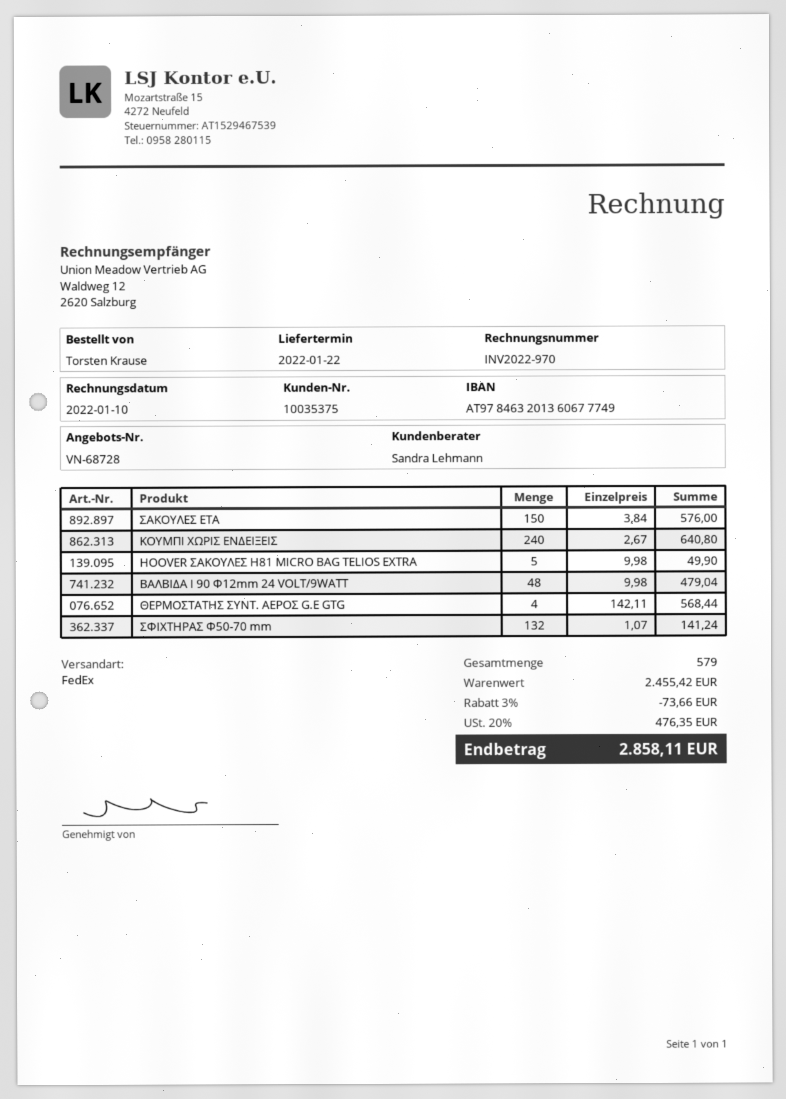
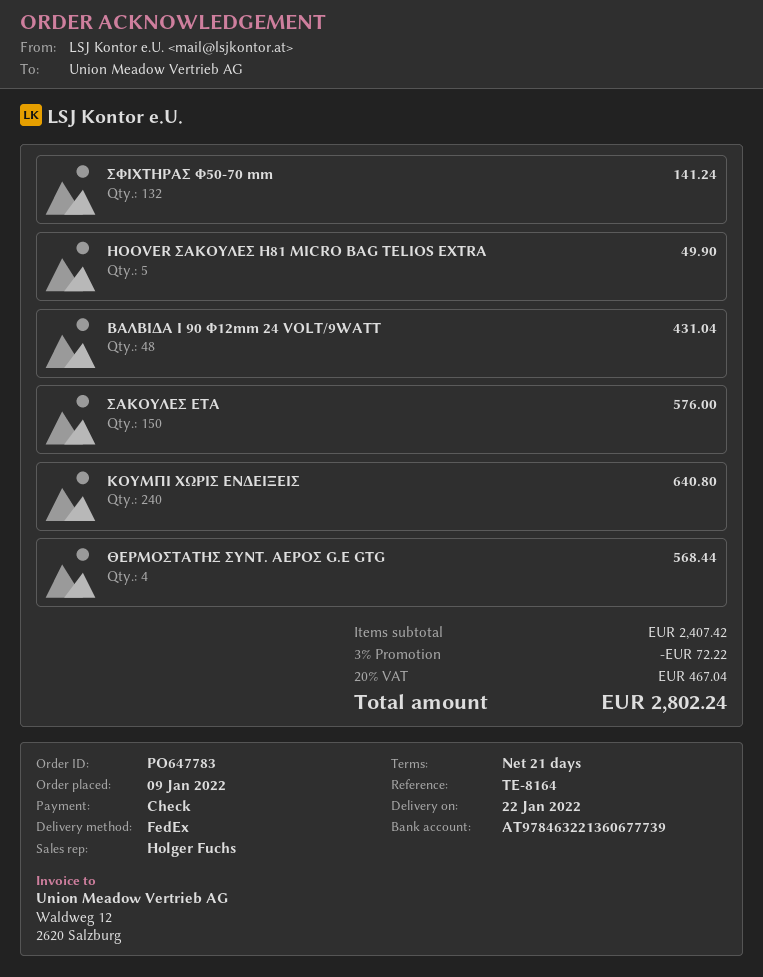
sales rep: Sandra Lehmann -> Holger Fuchs
bank account: AT978463201360677749 -> AT978463221360677739
ΒΑΛΒΙΔΑ I 90 Φ12mm 24 VOLT/9WATT: 48 for 479.04 -> 48 for 431.04
subtotal: 2455.42 -> 2407.42
discount: 3% = 73.66 -> 3% = 72.22
tax: 20% = 476.35 -> 20% = 467.04
total: 2858.11 -> 2802.24

